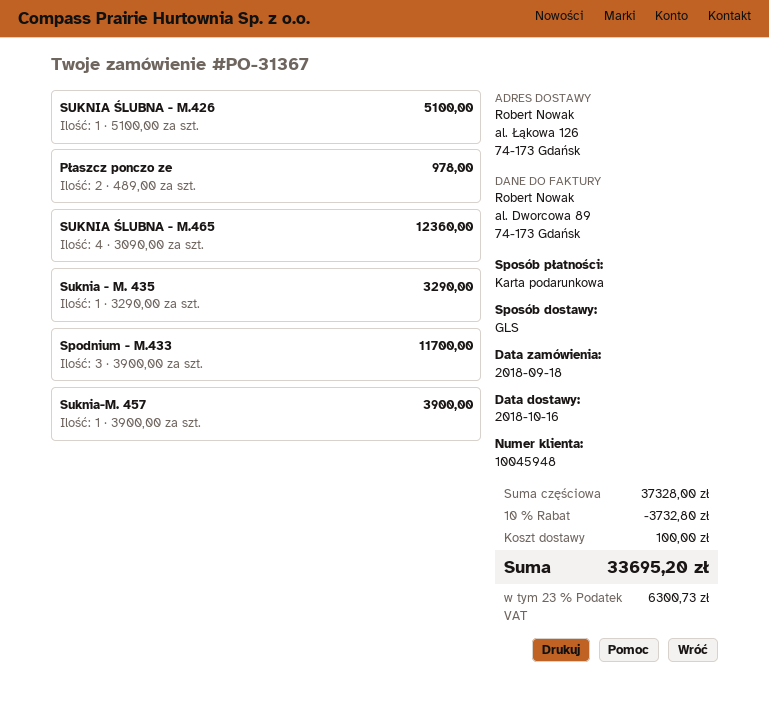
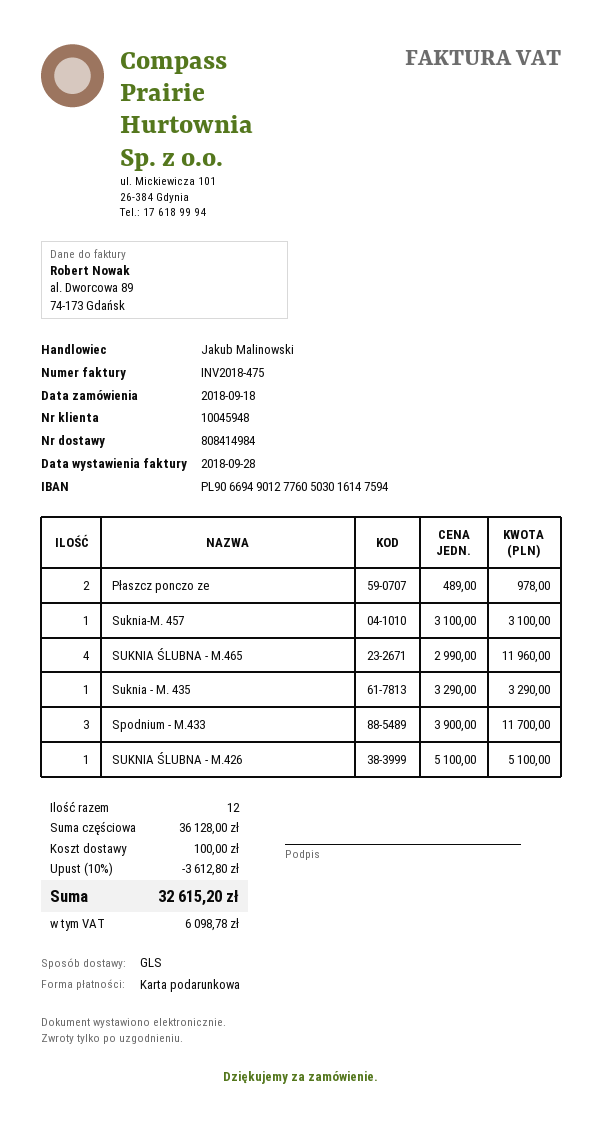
SUKNIA ŚLUBNA - M.465: 4 x 3090.00 = 12360.00 -> 4 x 2990.00 = 11960.00
Suknia-M. 457: 1 x 3900.00 = 3900.00 -> 1 x 3100.00 = 3100.00
subtotal: 37328.00 -> 36128.00
discount: 10% = 3732.80 -> 10% = 3612.80
tax: 6300.73 -> 6098.78
total: 33695.20 -> 32615.20

